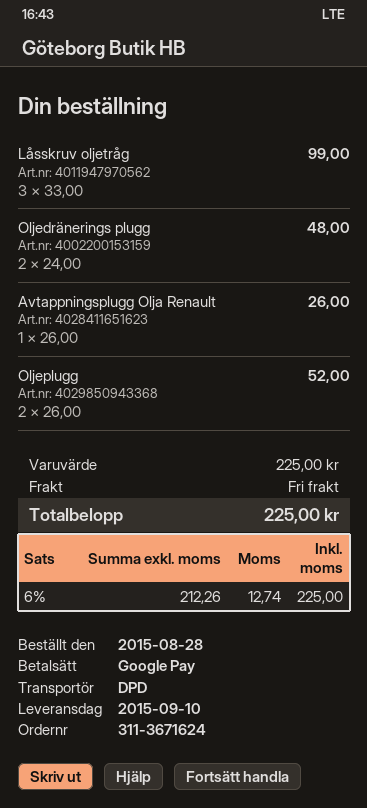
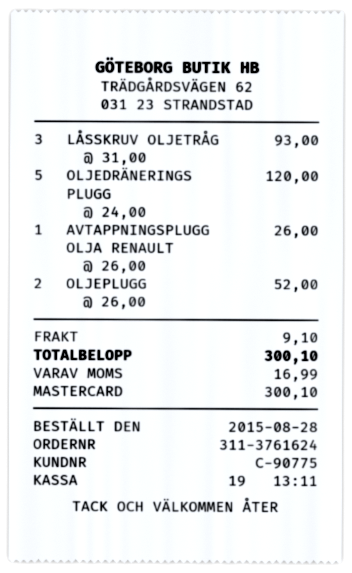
order number: 311-3671624 -> 311-3761624
payment method: Google Pay -> Mastercard
Låsskruv oljetråg: 3 x 33.00 = 99.00 -> 3 x 31.00 = 93.00
Oljedränerings plugg: 2 x 24.00 = 48.00 -> 5 x 24.00 = 120.00
shipping: 0.00 -> 9.10
tax: 12.74 -> 16.99
total: 225.00 -> 300.10

